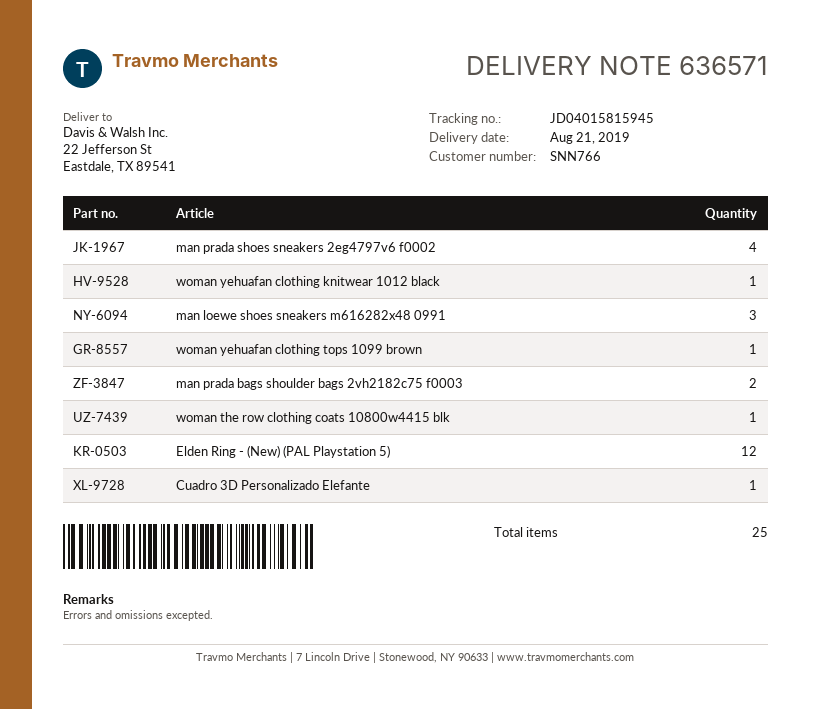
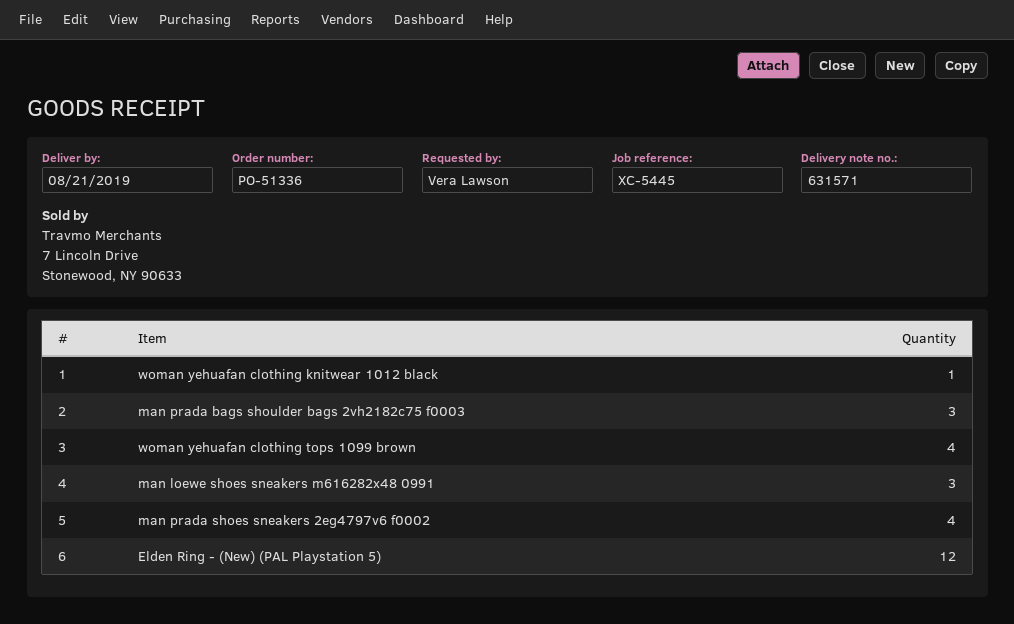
delivery note number: 636571 -> 631571
woman yehuafan clothing tops 1099 brown: 1 -> 4
man prada bags shoulder bags 2vh2182c75 f0003: 2 -> 3
woman the row clothing coats 10800w4415 blk: 1 -> none
Cuadro 3D Personalizado Elefante: 1 -> none

